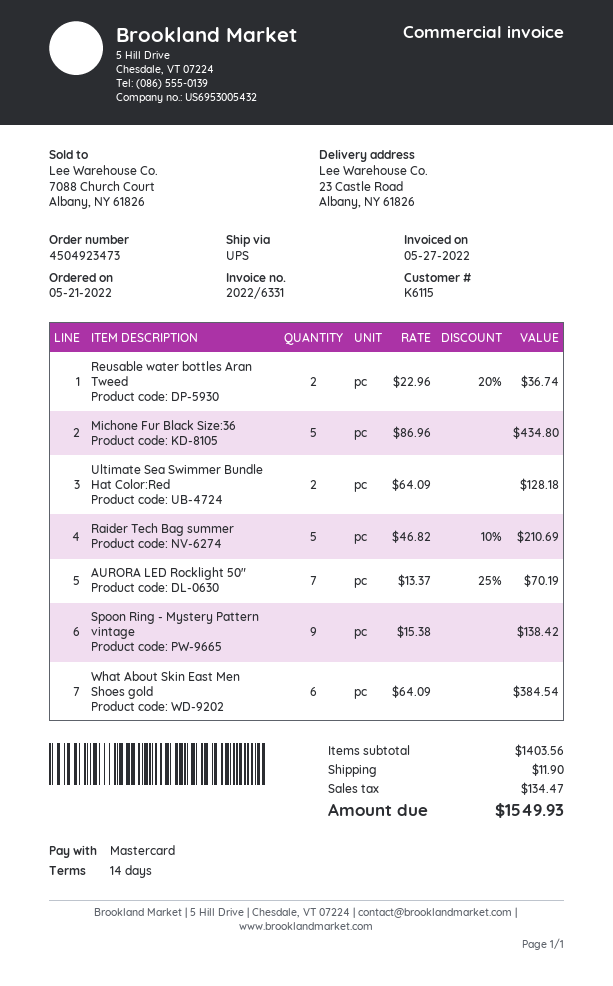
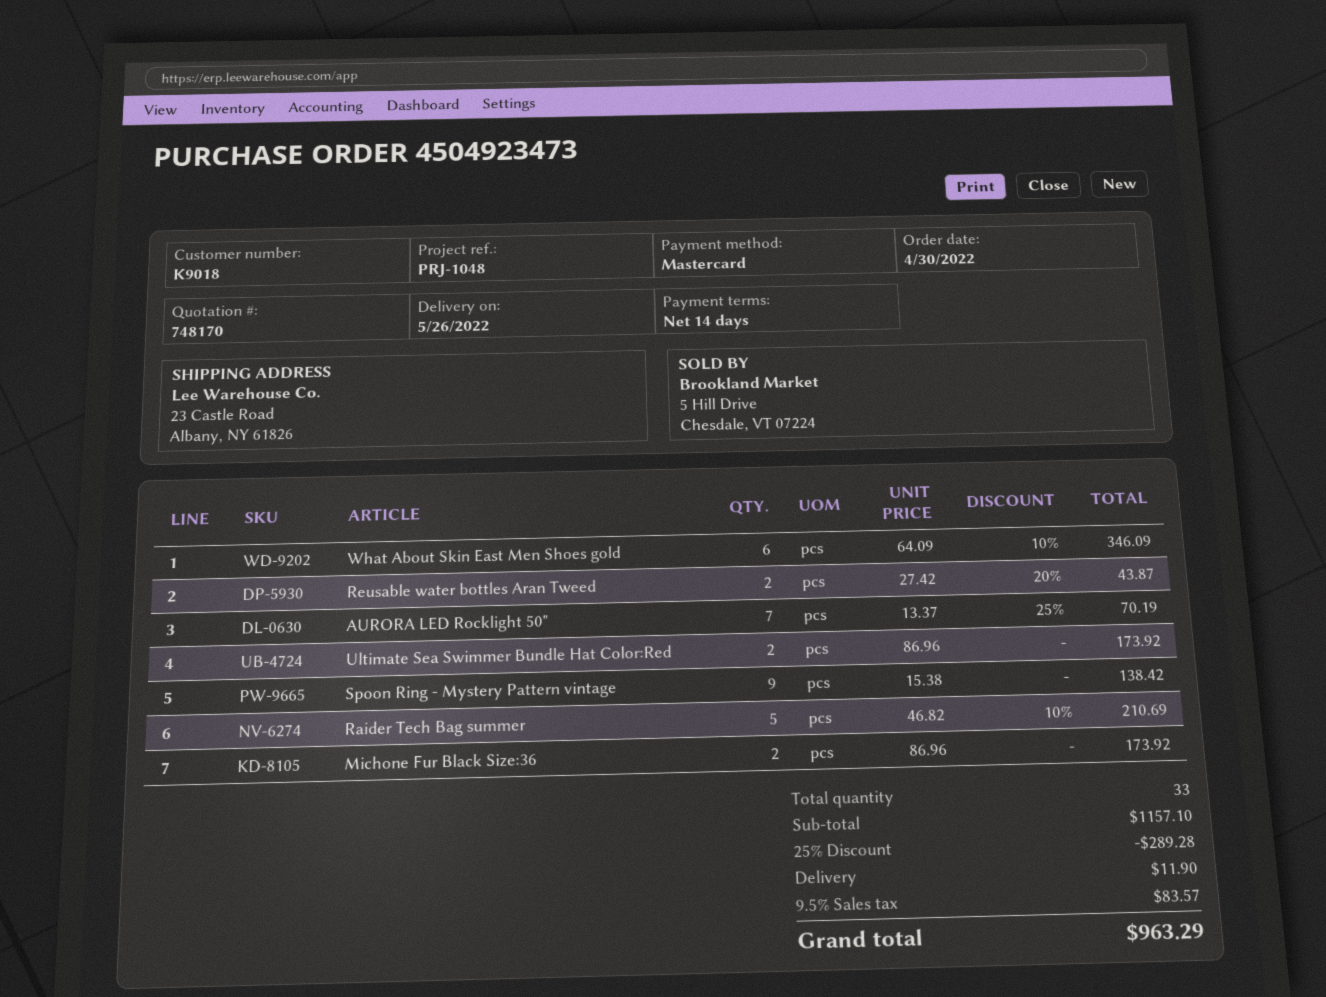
order date: 2022-05-21 -> 2022-04-30
customer number: K6115 -> K9018
Reusable water bottles Aran Tweed: 2 x 22.96 - 20% = 36.74 -> 2 x 27.42 - 20% = 43.87
Michone Fur Black Size:36: 5 x 86.96 = 434.80 -> 2 x 86.96 = 173.92
Ultimate Sea Swimmer Bundle Hat Color:Red: 2 x 64.09 = 128.18 -> 2 x 86.96 = 173.92
What About Skin East Men Shoes gold: 6 x 64.09 = 384.54 -> 6 x 64.09 - 10% = 346.09
subtotal: 1403.56 -> 1157.10
discount: none -> 25% = 289.28
tax: 134.47 -> 83.57
total: 1549.93 -> 963.29

